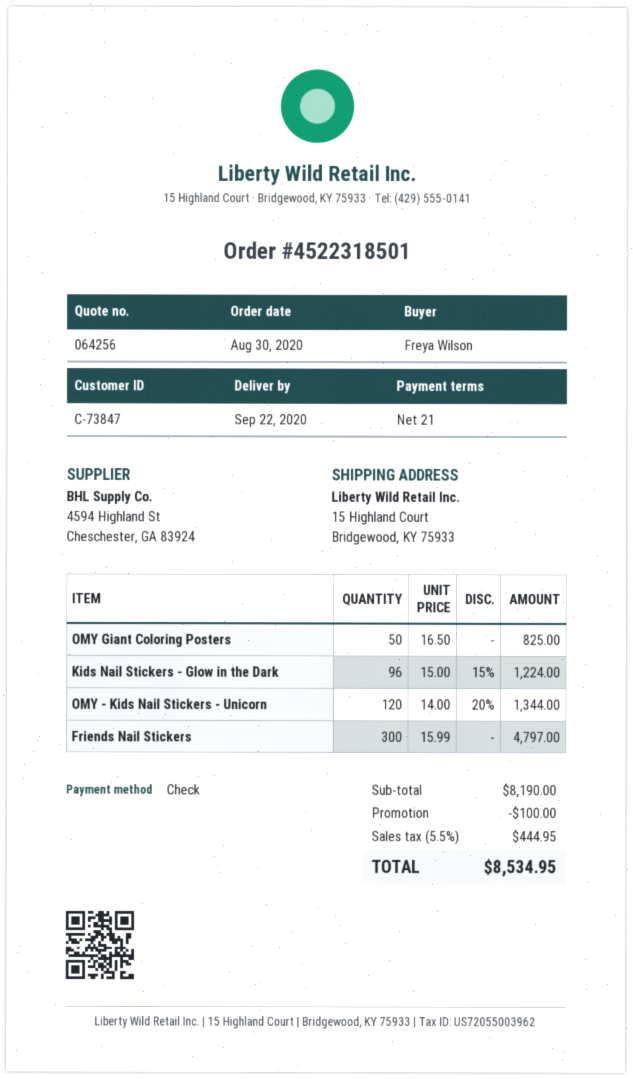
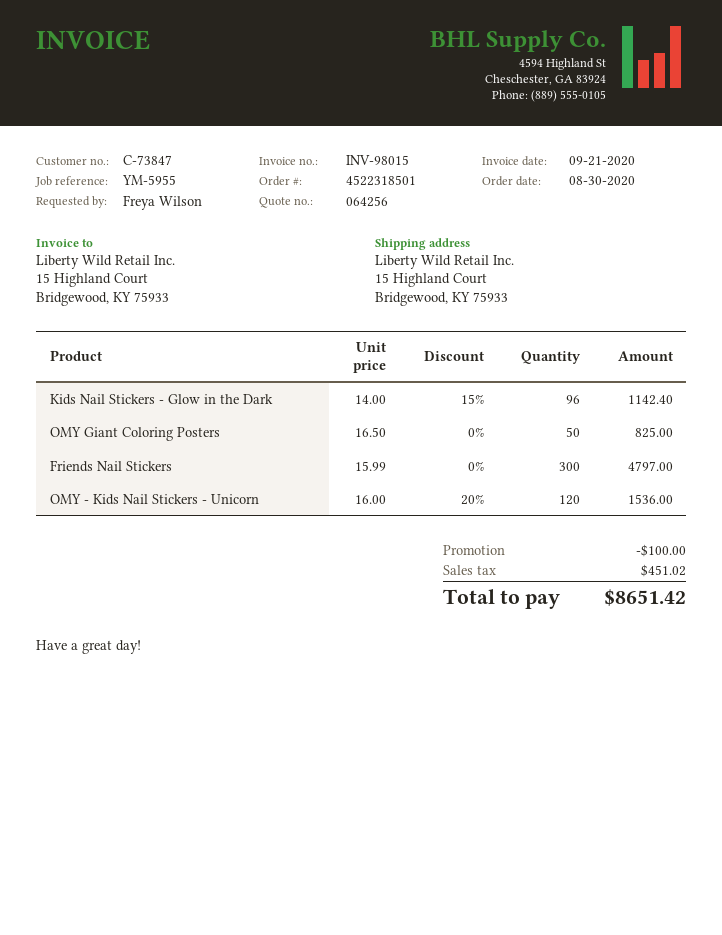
Kids Nail Stickers - Glow in the Dark: 96 x 15.00 - 15% = 1224.00 -> 96 x 14.00 - 15% = 1142.40
OMY - Kids Nail Stickers - Unicorn: 120 x 14.00 - 20% = 1344.00 -> 120 x 16.00 - 20% = 1536.00
tax: 444.95 -> 451.02
total: 8534.95 -> 8651.42

